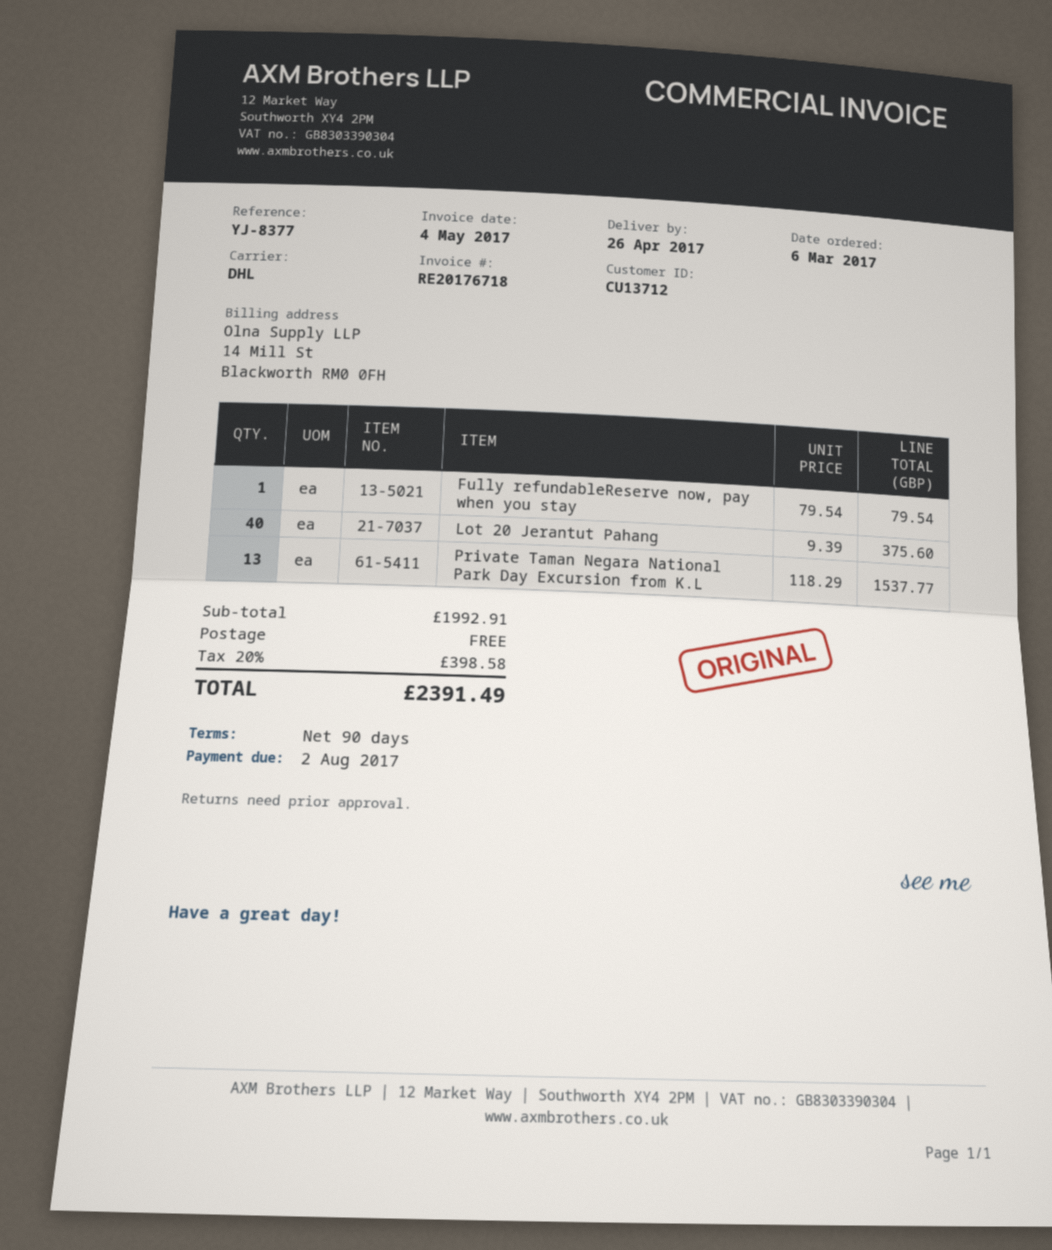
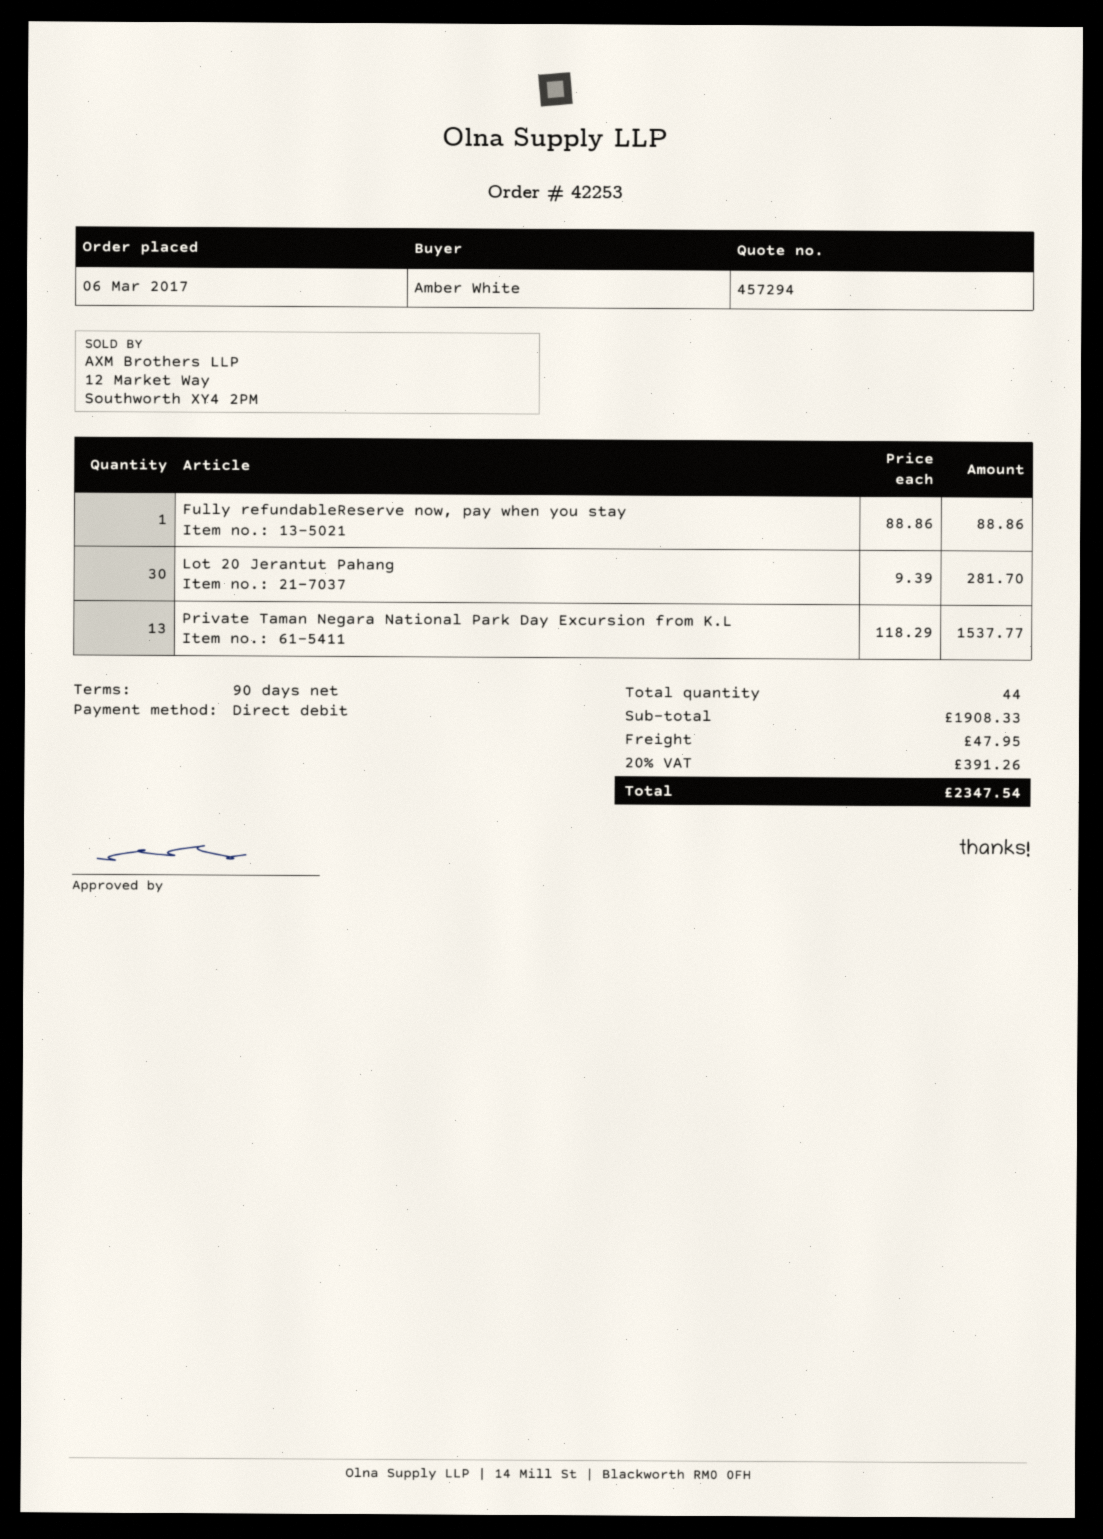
Fully refundableReserve now, pay when you stay: 1 x 79.54 = 79.54 -> 1 x 88.86 = 88.86
Lot 20 Jerantut Pahang: 40 x 9.39 = 375.60 -> 30 x 9.39 = 281.70
subtotal: 1992.91 -> 1908.33
shipping: 0.00 -> 47.95
tax: 20% = 398.58 -> 20% = 391.26
total: 2391.49 -> 2347.54

